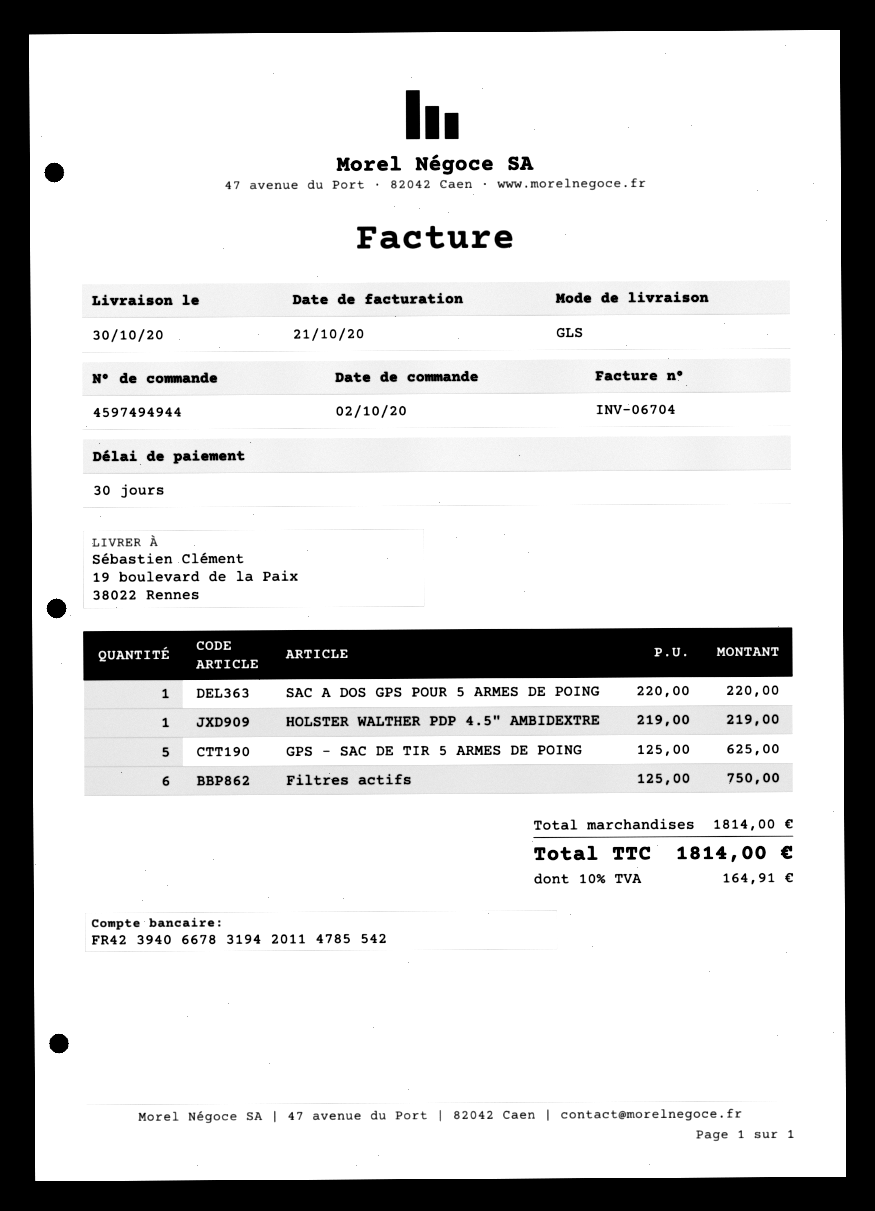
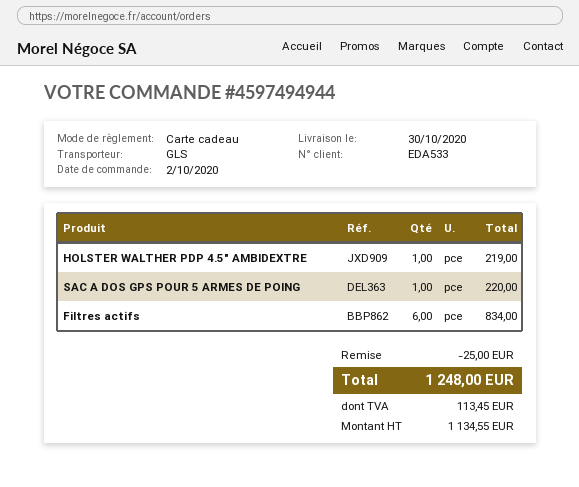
GPS - SAC DE TIR 5 ARMES DE POING: 5 for 625.00 -> none
Filtres actifs: 6 for 750.00 -> 6 for 834.00
discount: none -> 25.00
tax: 164.91 -> 113.45
total: 1814.00 -> 1248.00

